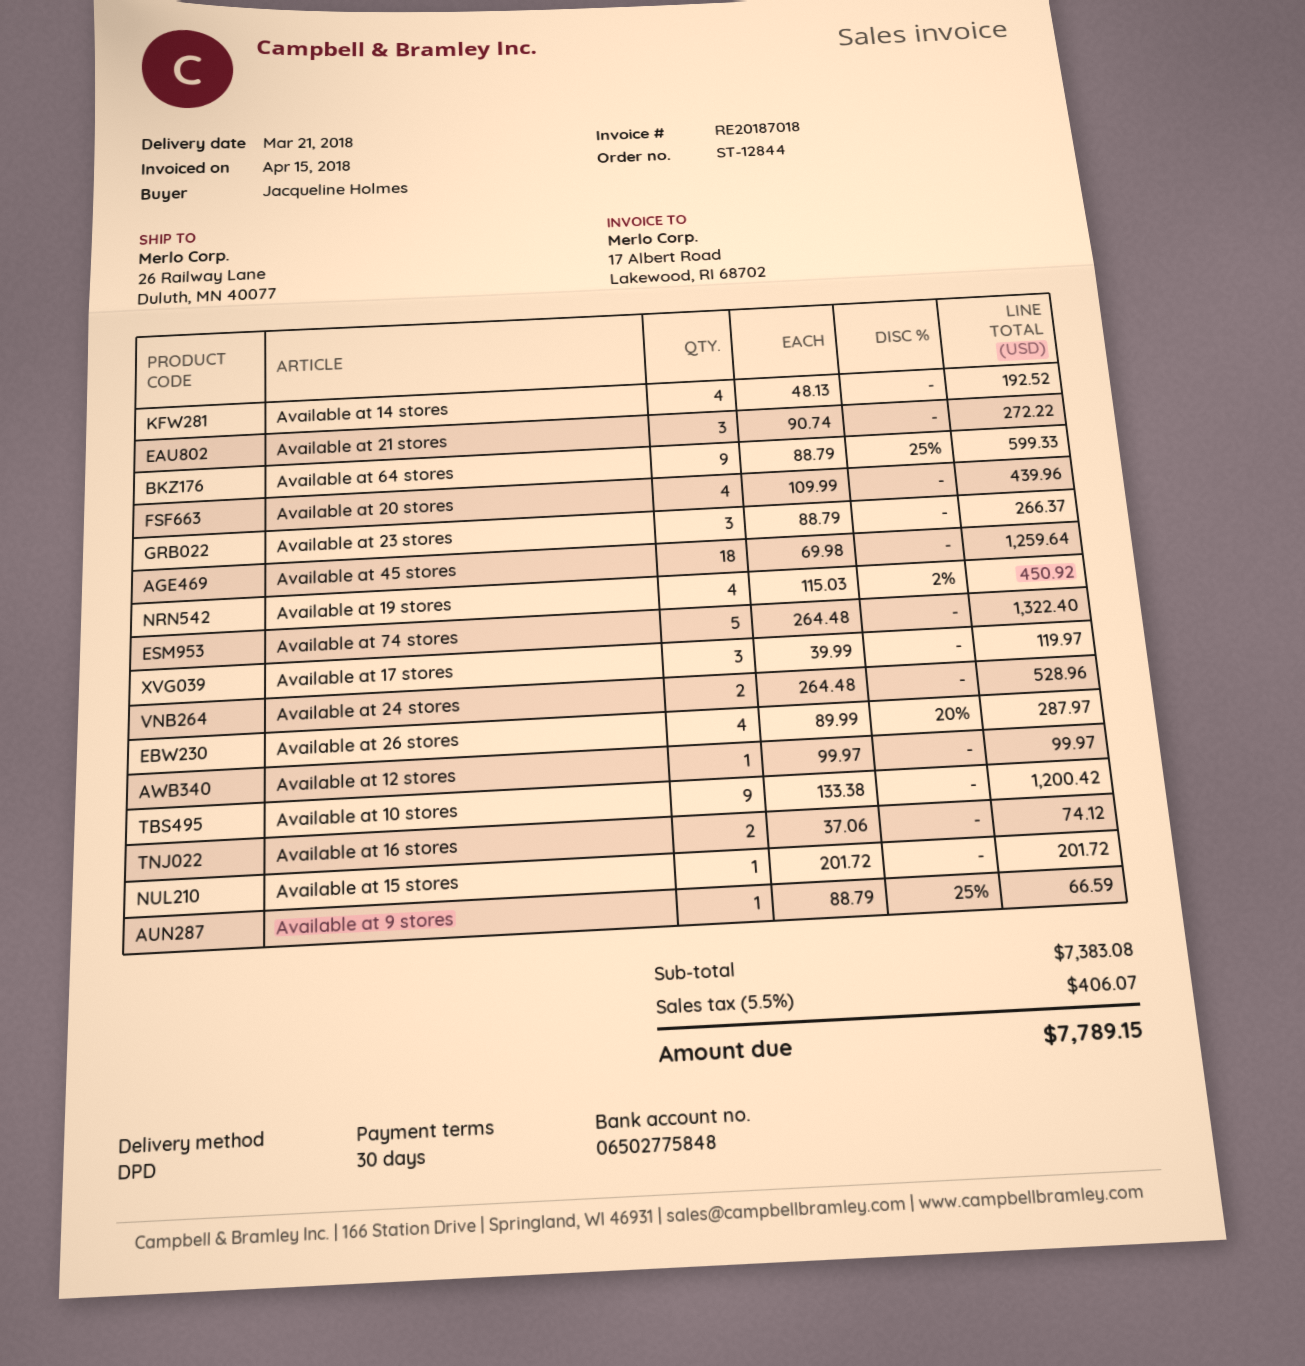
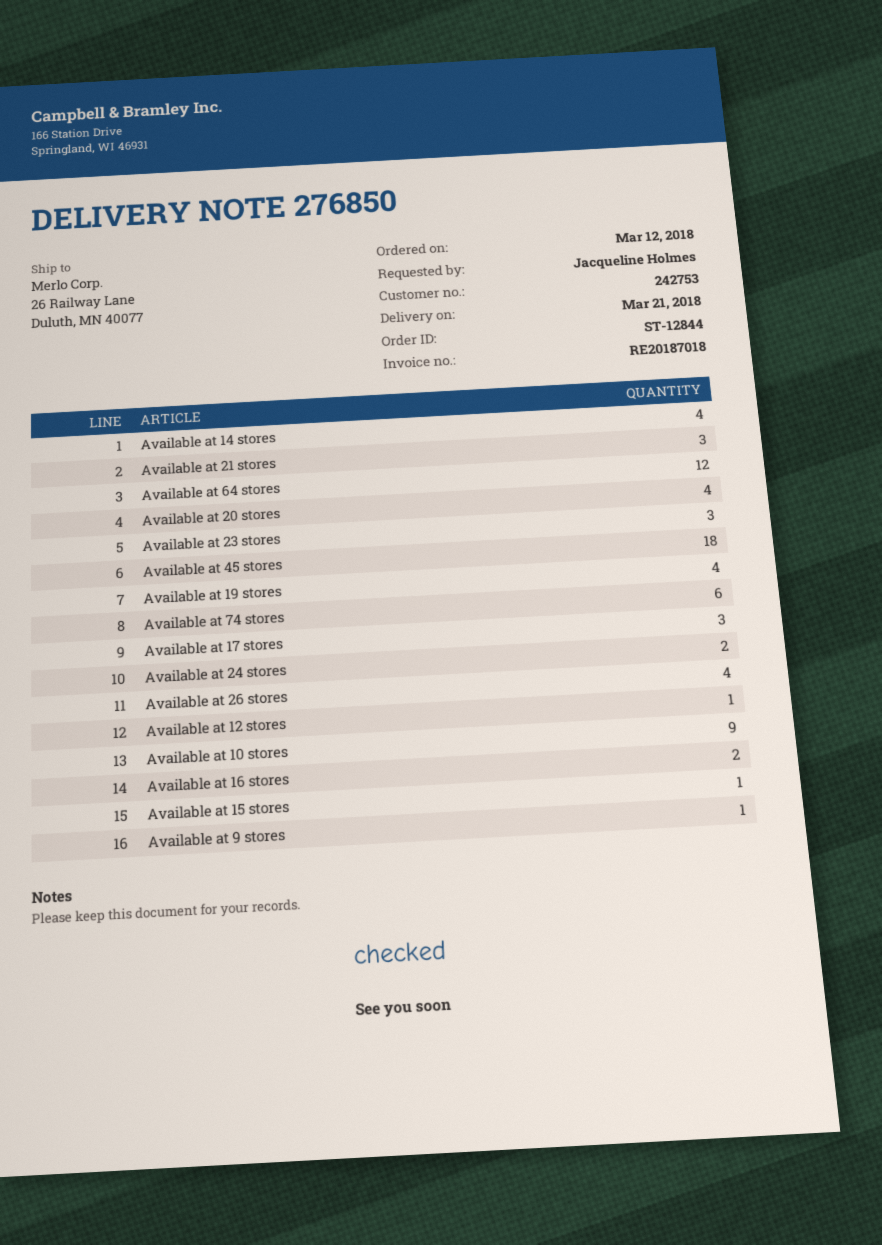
Available at 64 stores: 9 -> 12
Available at 74 stores: 5 -> 6

